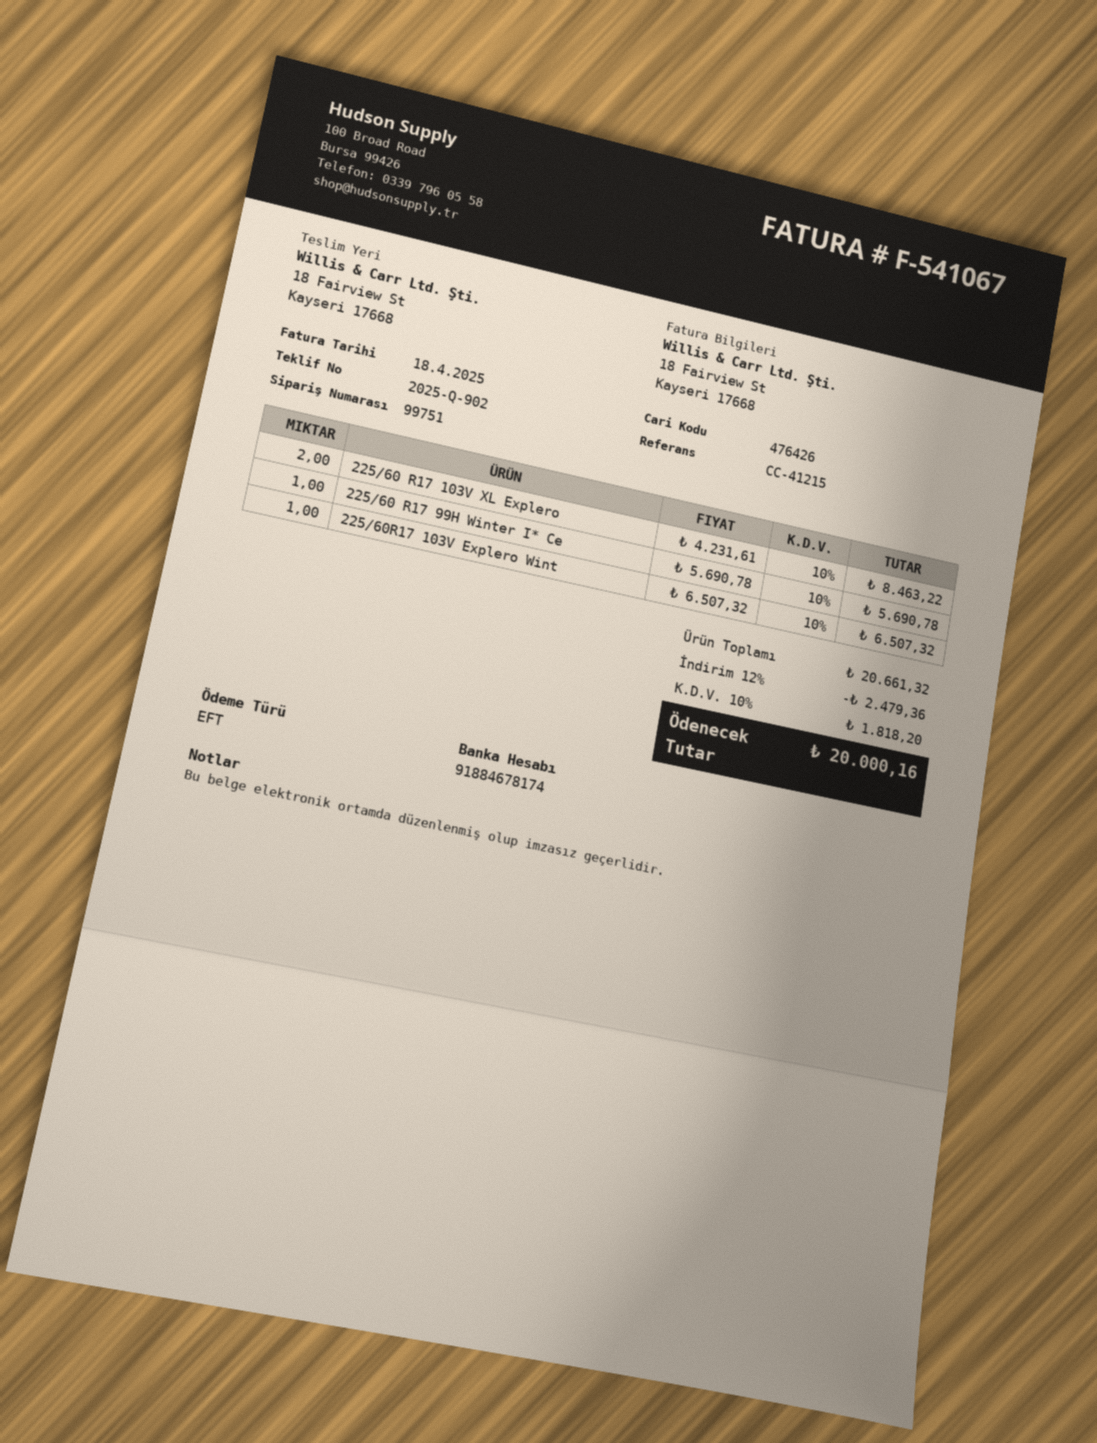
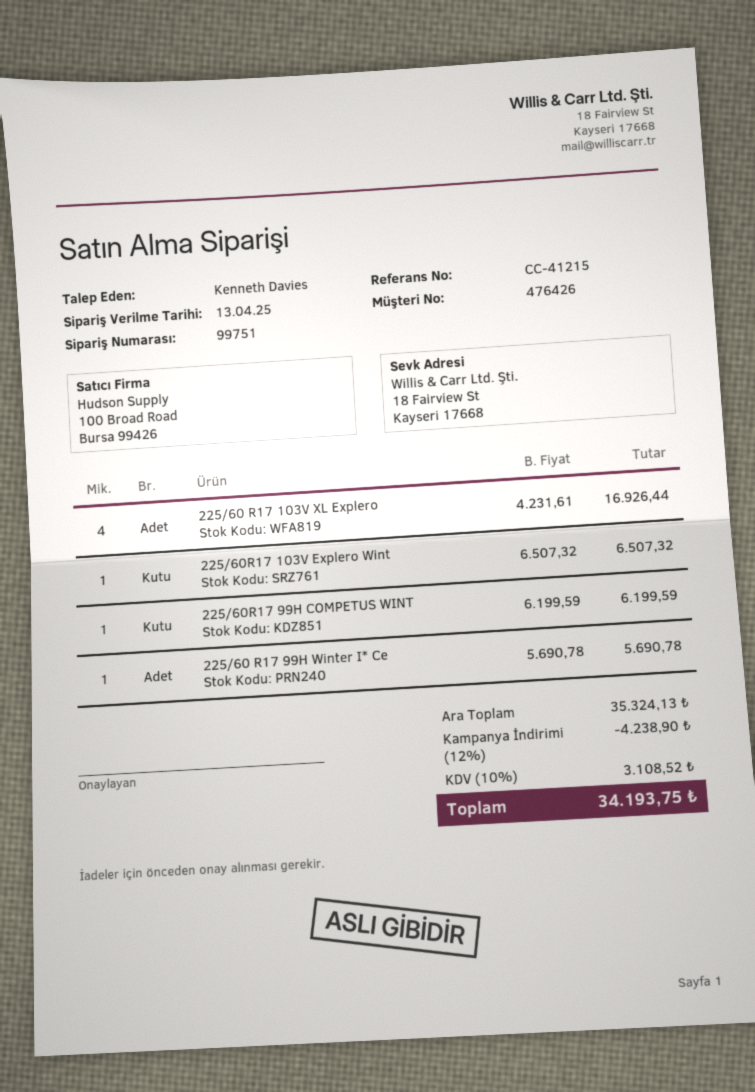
225/60 R17 103V XL Explero: 2 x 4231.61 = 8463.22 -> 4 x 4231.61 = 16926.44
225/60R17 99H COMPETUS WINT: none -> 1 x 6199.59 = 6199.59
subtotal: 20661.32 -> 35324.13
discount: 12% = 2479.36 -> 12% = 4238.90
tax: 10% = 1818.20 -> 10% = 3108.52
total: 20000.16 -> 34193.75

